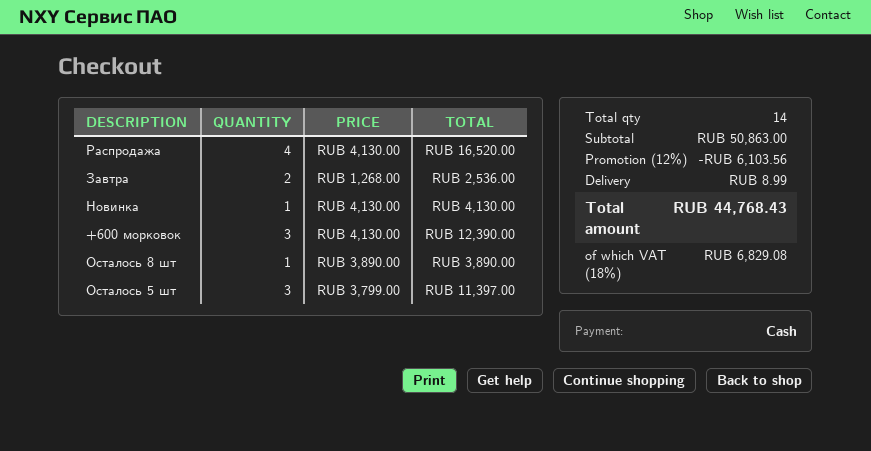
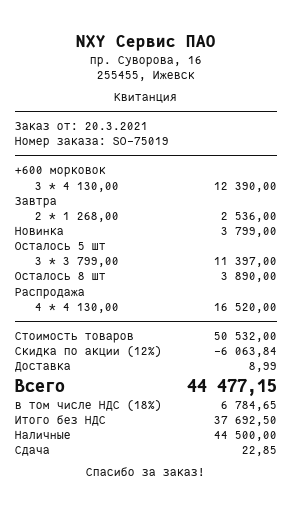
Новинка: 1 x 4130.00 = 4130.00 -> 1 x 3799.00 = 3799.00
subtotal: 50863.00 -> 50532.00
discount: 12% = 6103.56 -> 12% = 6063.84
tax: 18% = 6829.08 -> 18% = 6784.65
total: 44768.43 -> 44477.15

